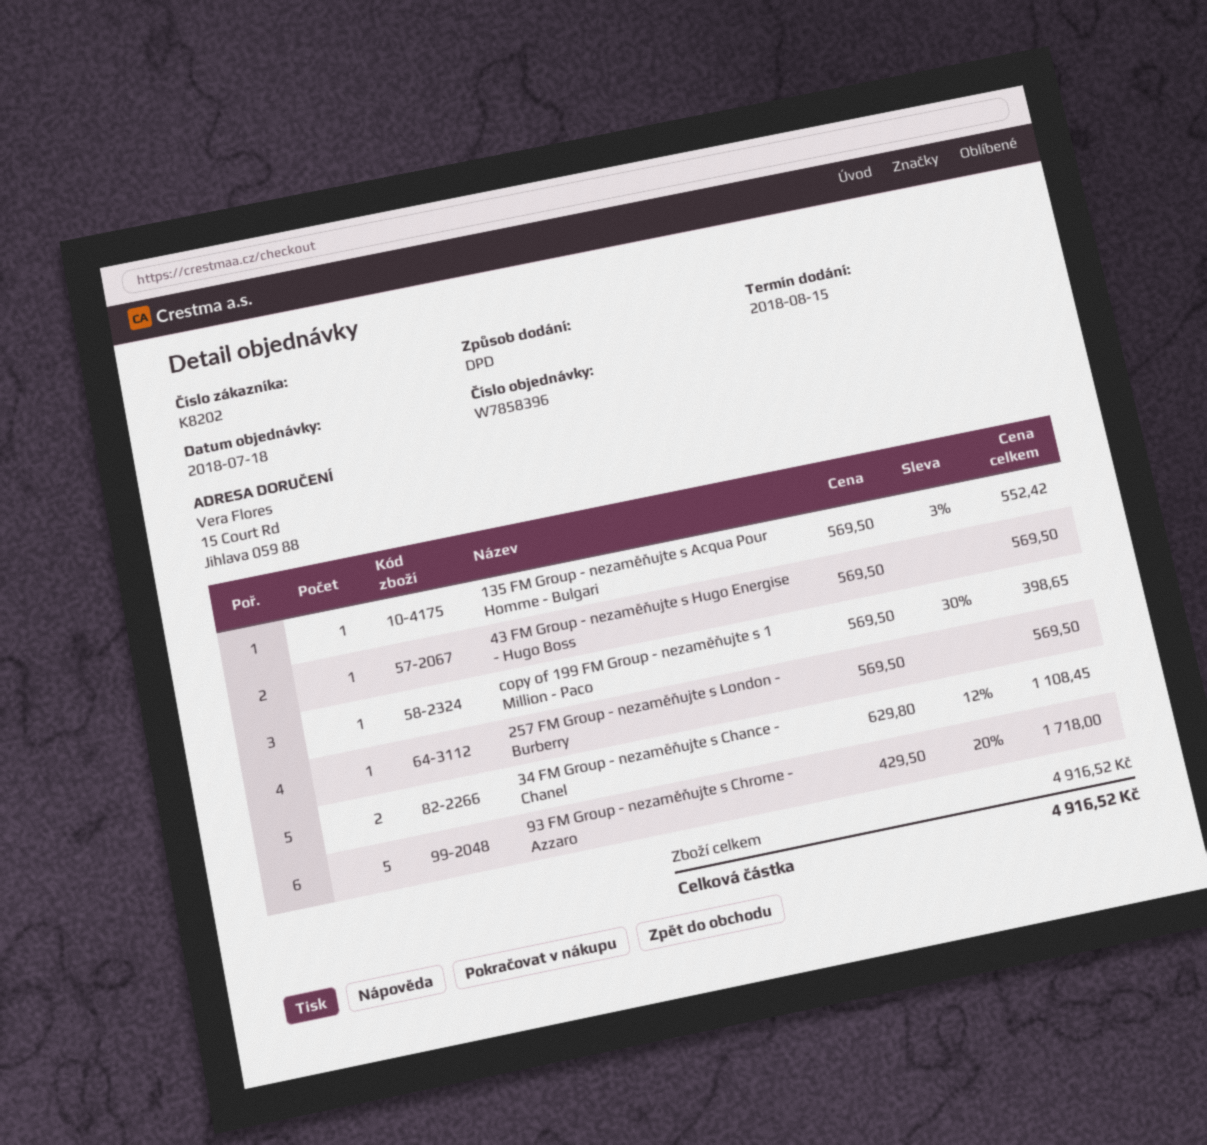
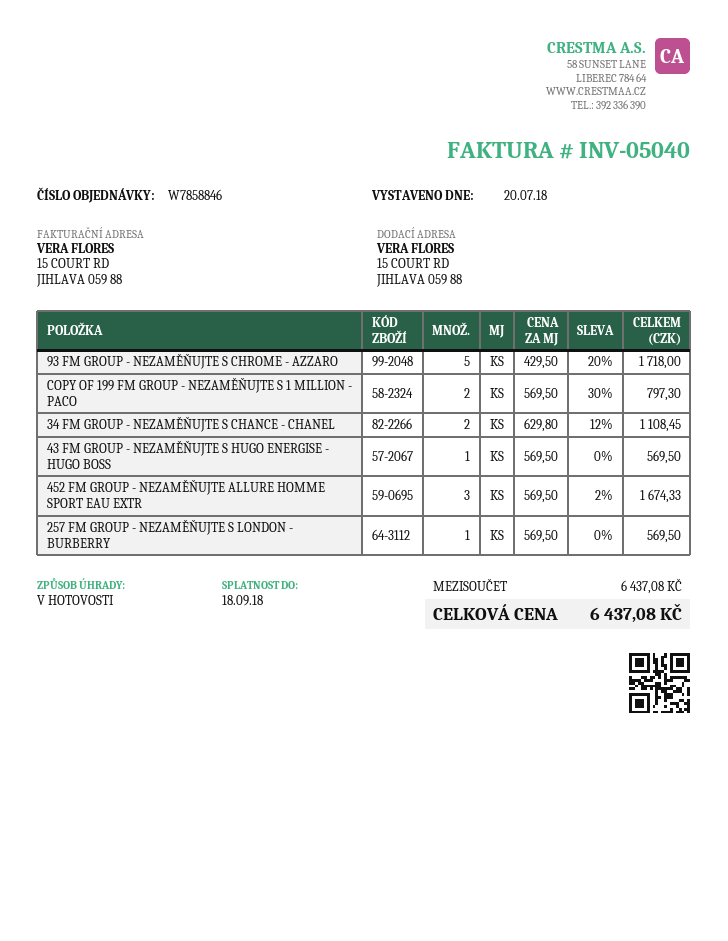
order number: W7858396 -> W7858846
135 FM Group - nezaměňujte s Acqua Pour Homme - Bulgari: 1 x 569.50 - 3% = 552.42 -> none
copy of 199 FM Group - nezaměňujte s 1 Million - Paco: 1 x 569.50 - 30% = 398.65 -> 2 x 569.50 - 30% = 797.30
452 FM GROUP - NEZAMĚŇUJTE ALLURE HOMME SPORT EAU EXTR: none -> 3 x 569.50 - 2% = 1674.33
subtotal: 4916.52 -> 6437.08
total: 4916.52 -> 6437.08

